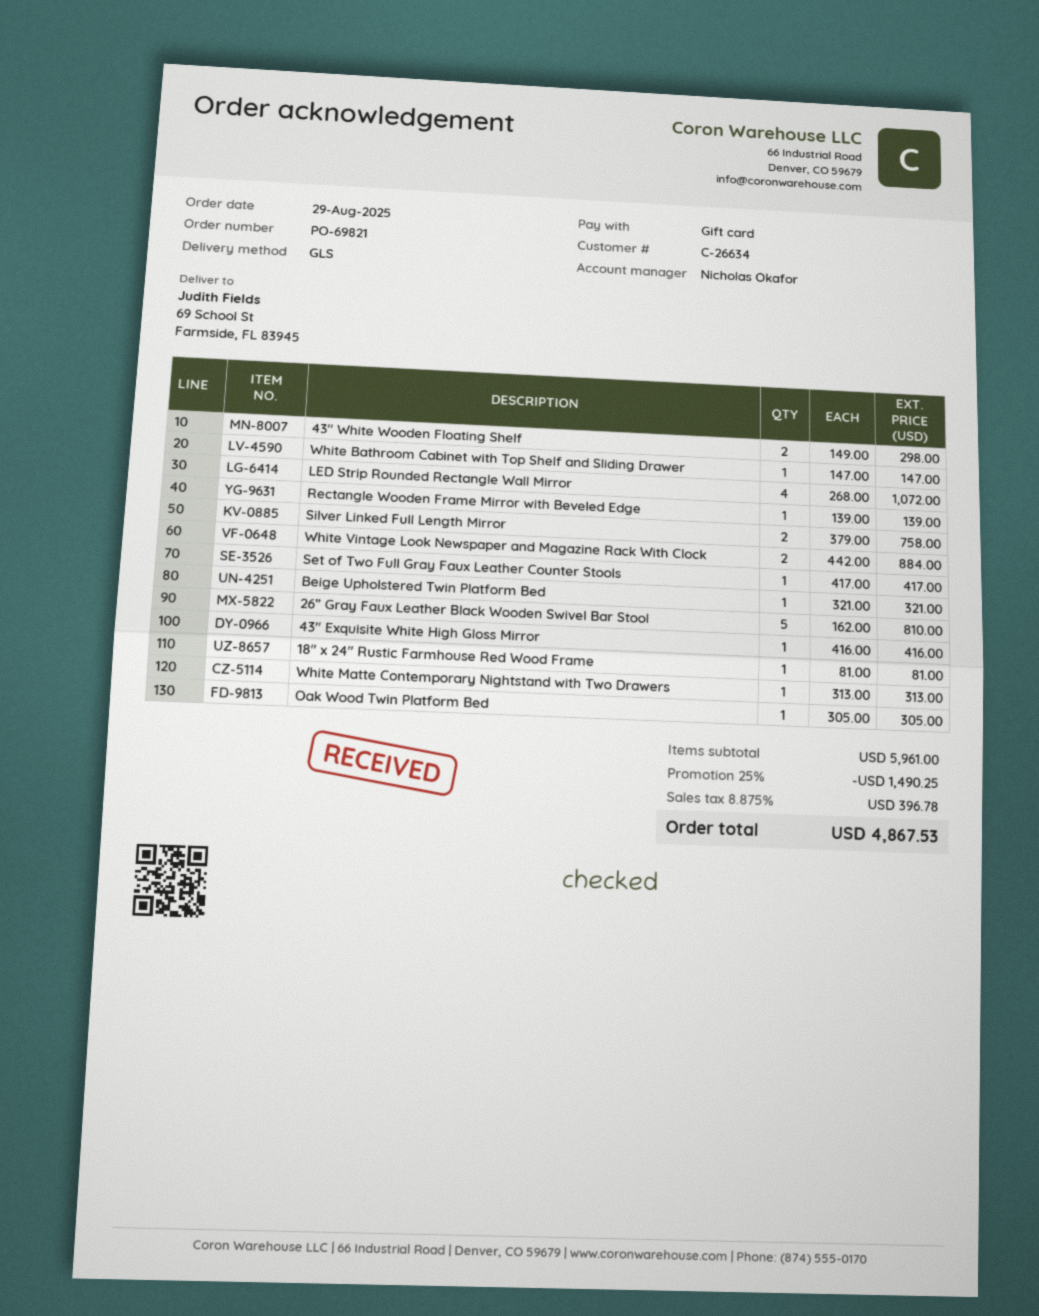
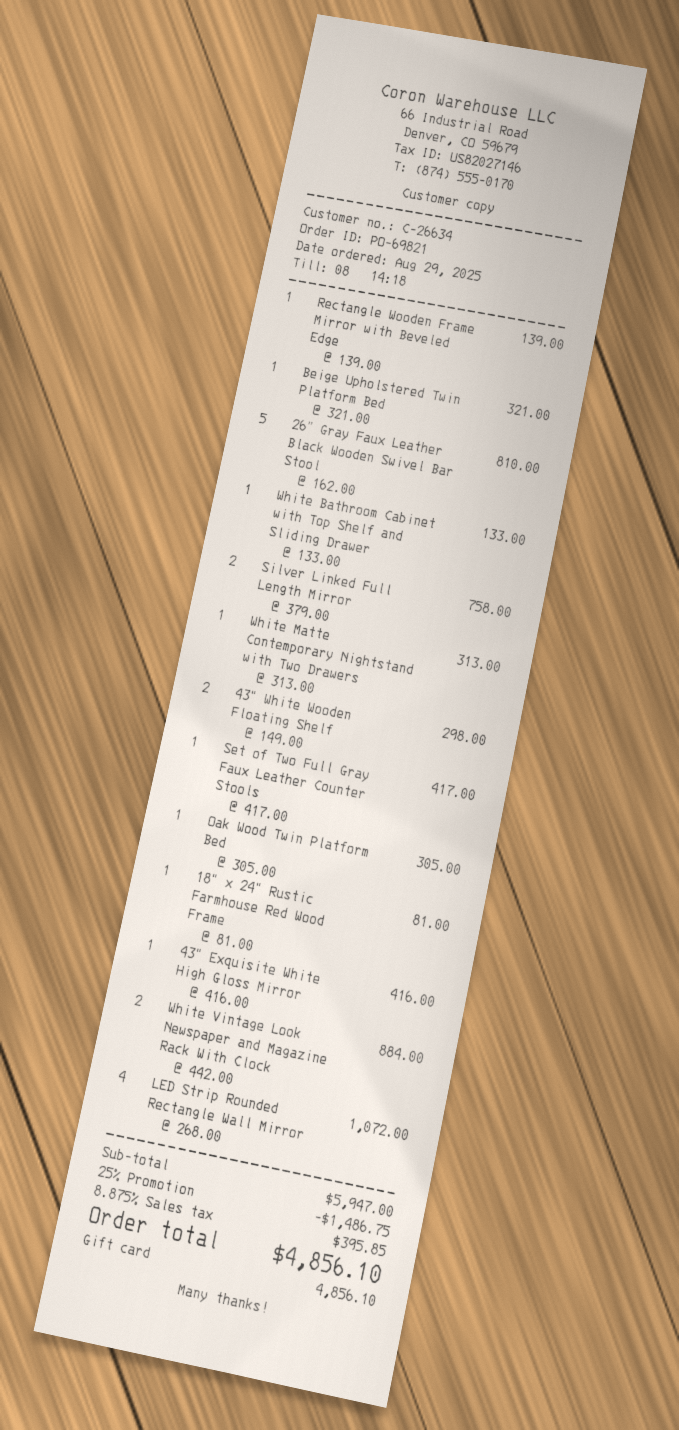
White Bathroom Cabinet with Top Shelf and Sliding Drawer: 1 x 147.00 = 147.00 -> 1 x 133.00 = 133.00
subtotal: 5961.00 -> 5947.00
discount: 25% = 1490.25 -> 25% = 1486.75
tax: 8.875% = 396.78 -> 8.875% = 395.85
total: 4867.53 -> 4856.10

